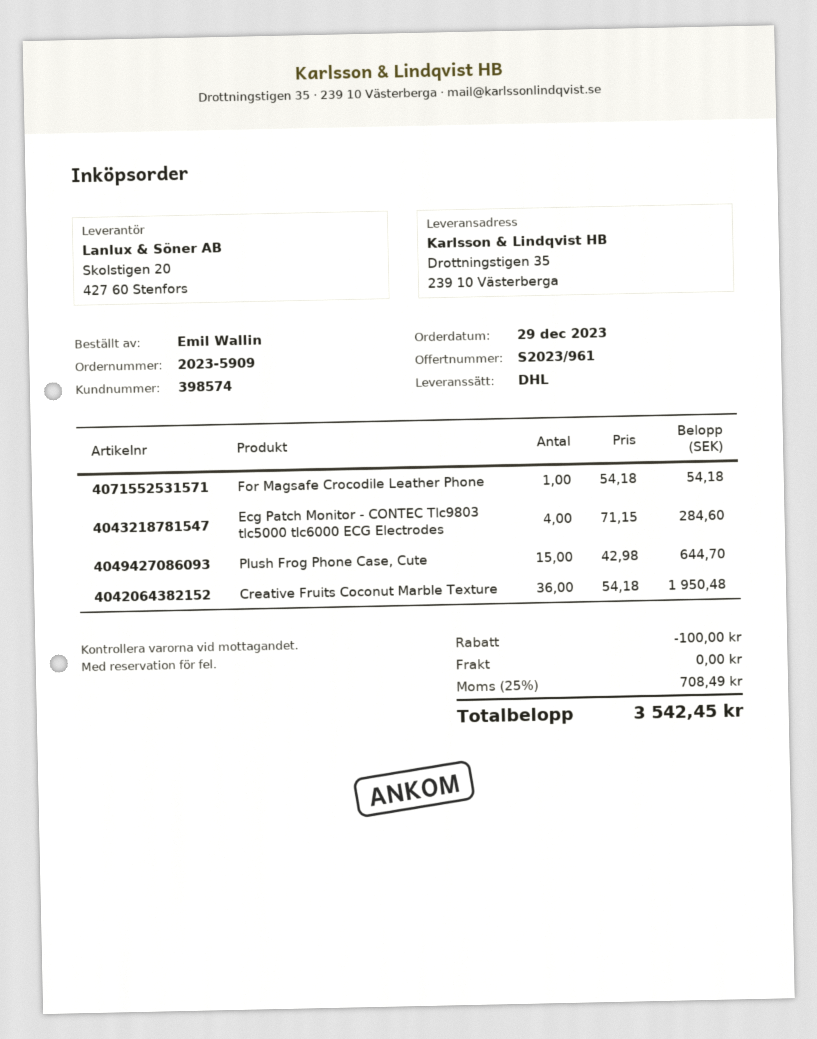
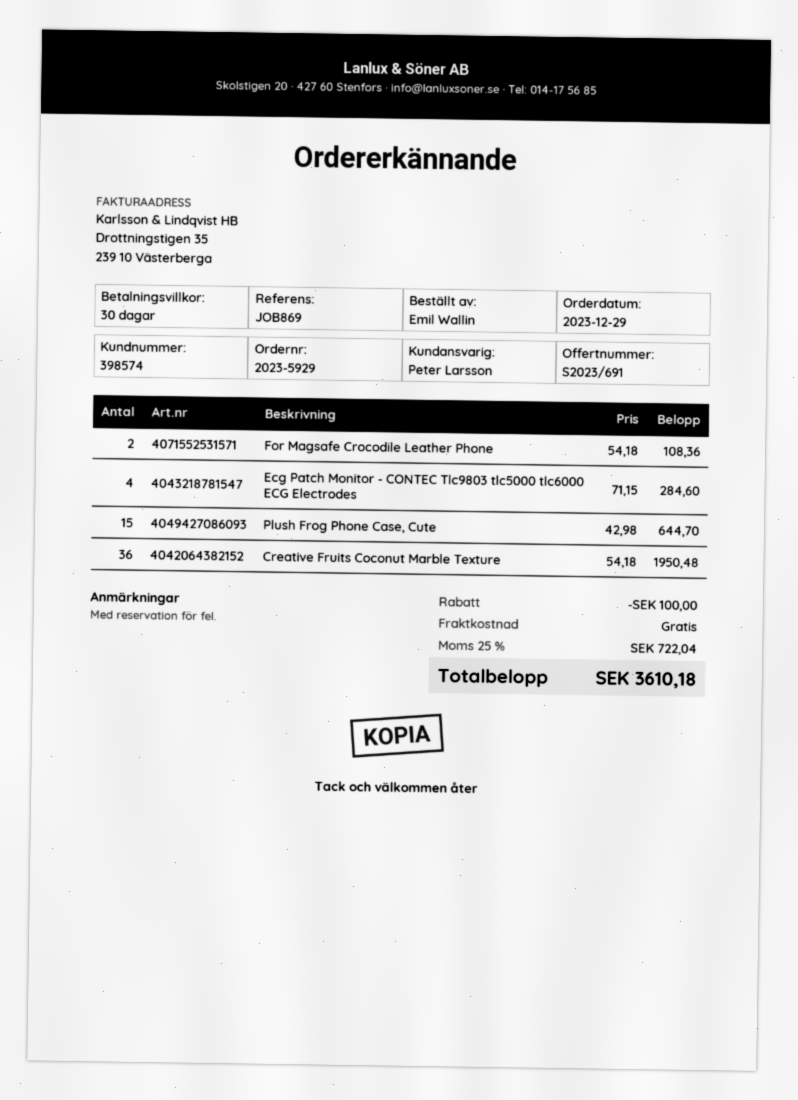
quote number: S2023/961 -> S2023/691
order number: 2023-5909 -> 2023-5929
For Magsafe Crocodile Leather Phone: 1 x 54.18 = 54.18 -> 2 x 54.18 = 108.36
tax: 25% = 708.49 -> 25% = 722.04
total: 3542.45 -> 3610.18

